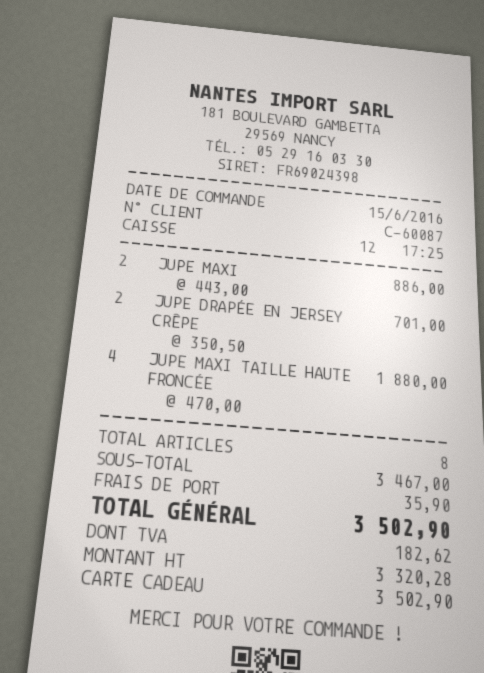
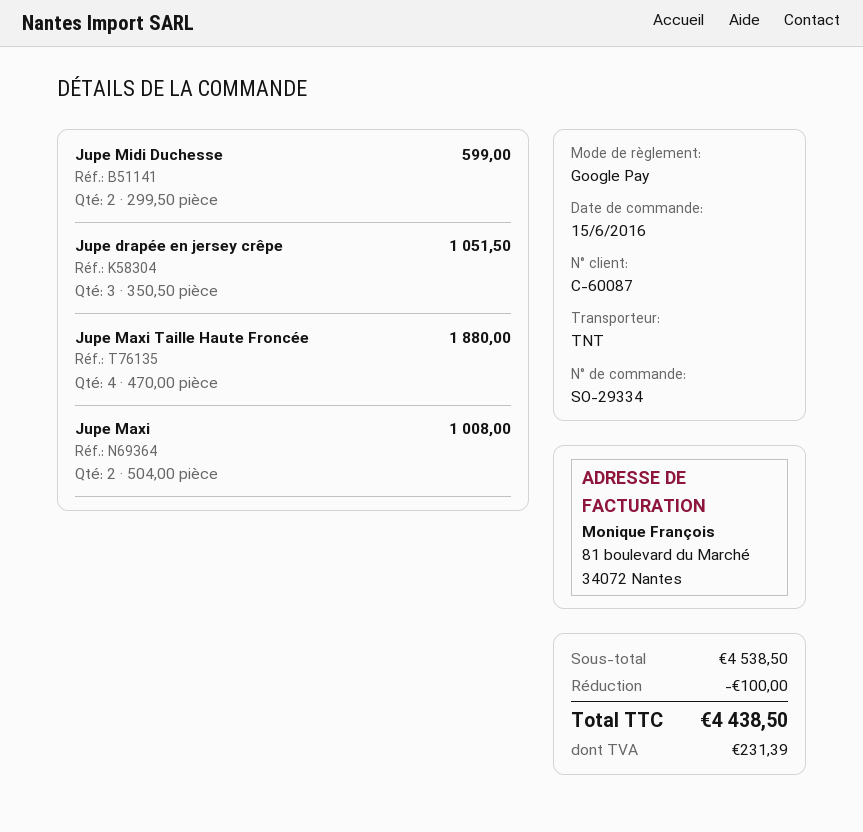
payment method: gift card -> Google Pay
JUPE MAXI: 2 x 443.00 = 886.00 -> 2 x 504.00 = 1008.00
JUPE DRAPÉE EN JERSEY CRÊPE: 2 x 350.50 = 701.00 -> 3 x 350.50 = 1051.50
Jupe Midi Duchesse: none -> 2 x 299.50 = 599.00
subtotal: 3467.00 -> 4538.50
discount: none -> 100.00
shipping: 35.90 -> none
tax: 182.62 -> 231.39
total: 3502.90 -> 4438.50

